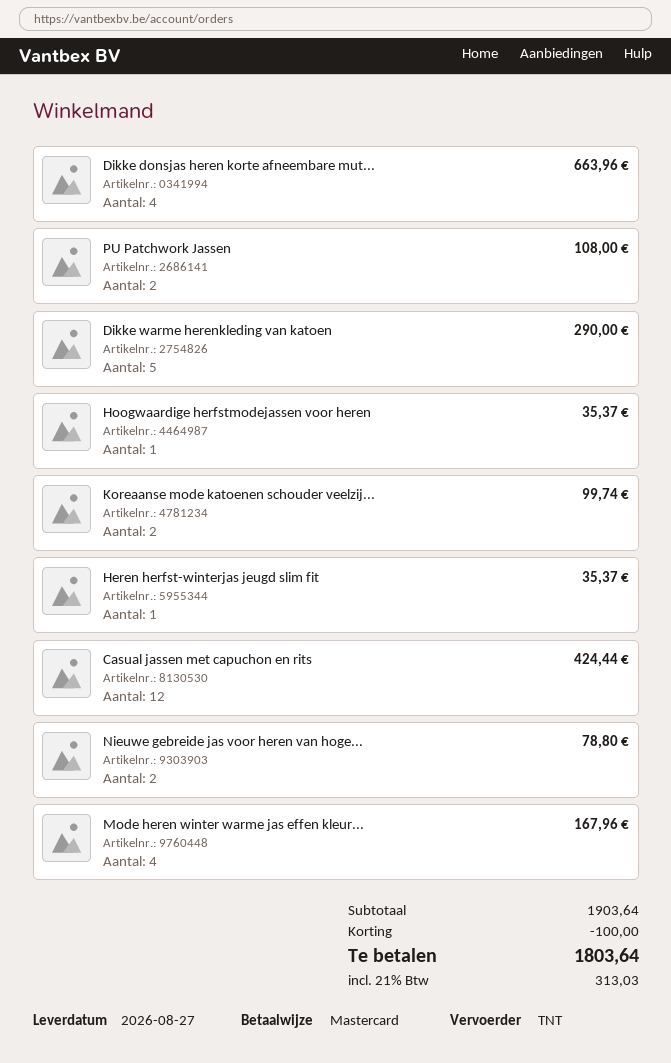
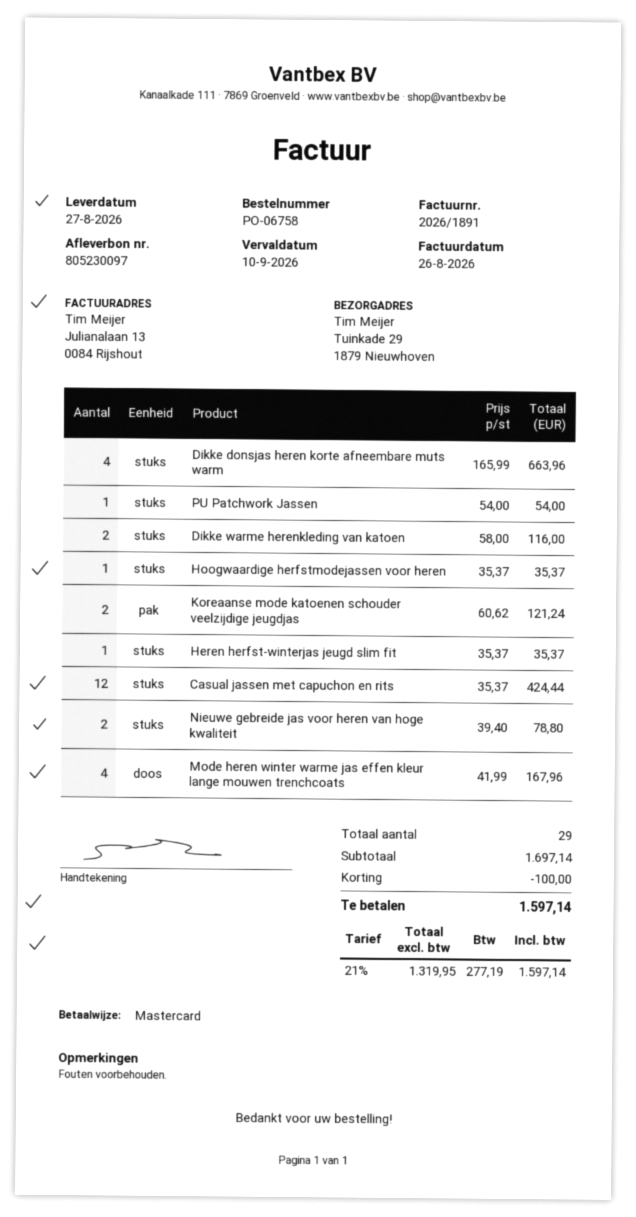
PU Patchwork Jassen: 2 for 108.00 -> 1 for 54.00
Dikke warme herenkleding van katoen: 5 for 290.00 -> 2 for 116.00
Koreaanse mode katoenen schouder veelzij...: 2 for 99.74 -> 2 for 121.24
subtotal: 1903.64 -> 1697.14
tax: 21% = 313.03 -> 21% = 277.19
total: 1803.64 -> 1597.14

